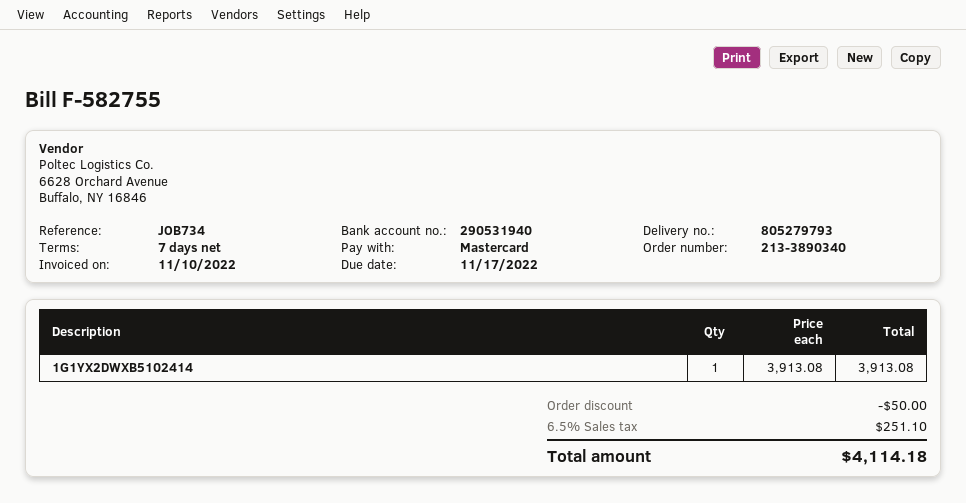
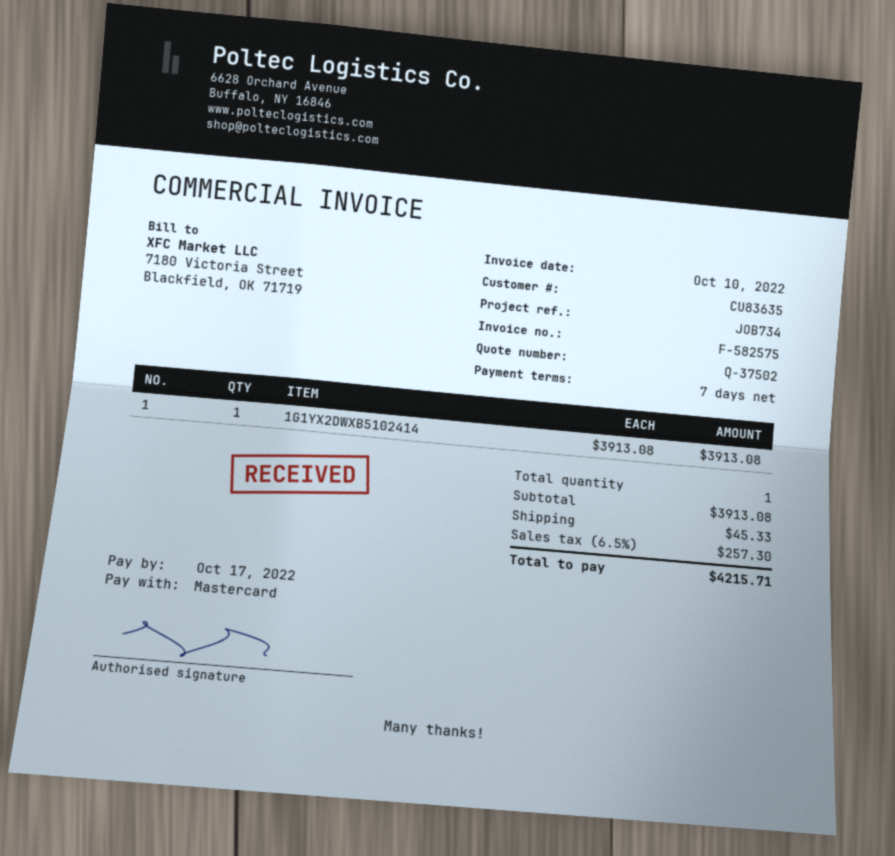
invoice number: F-582755 -> F-582575
invoice date: 2022-11-10 -> 2022-10-10
due date: 2022-11-17 -> 2022-10-17
discount: 50.00 -> none
shipping: none -> 45.33
tax: 6.5% = 251.10 -> 6.5% = 257.30
total: 4114.18 -> 4215.71

